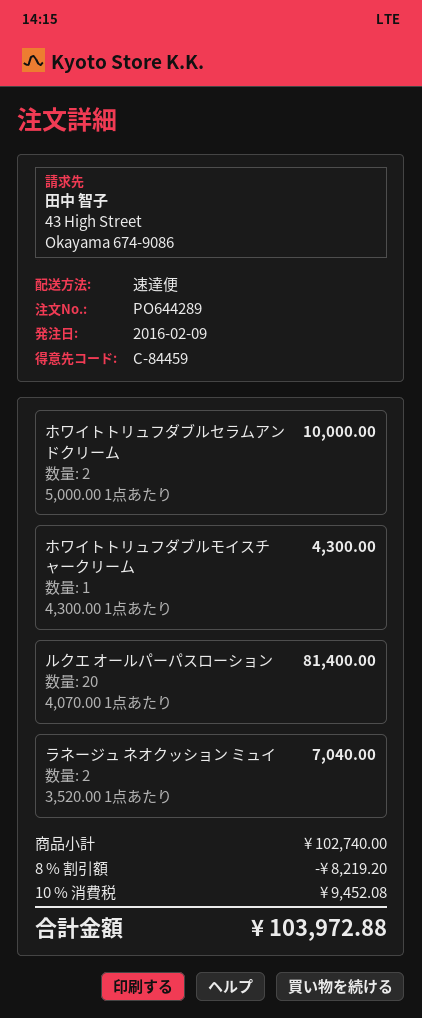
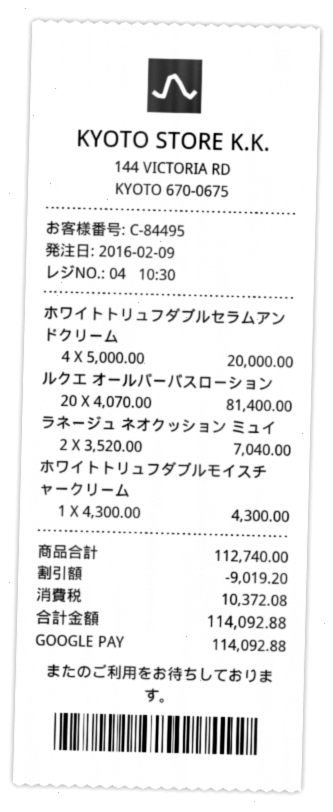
customer number: C-84459 -> C-84495
ホワイトトリュフダブルセラムアンドクリーム: 2 x 5000.00 = 10000.00 -> 4 x 5000.00 = 20000.00
subtotal: 102740.00 -> 112740.00
discount: 8219.20 -> 9019.20
tax: 9452.08 -> 10372.08
total: 103972.88 -> 114092.88

